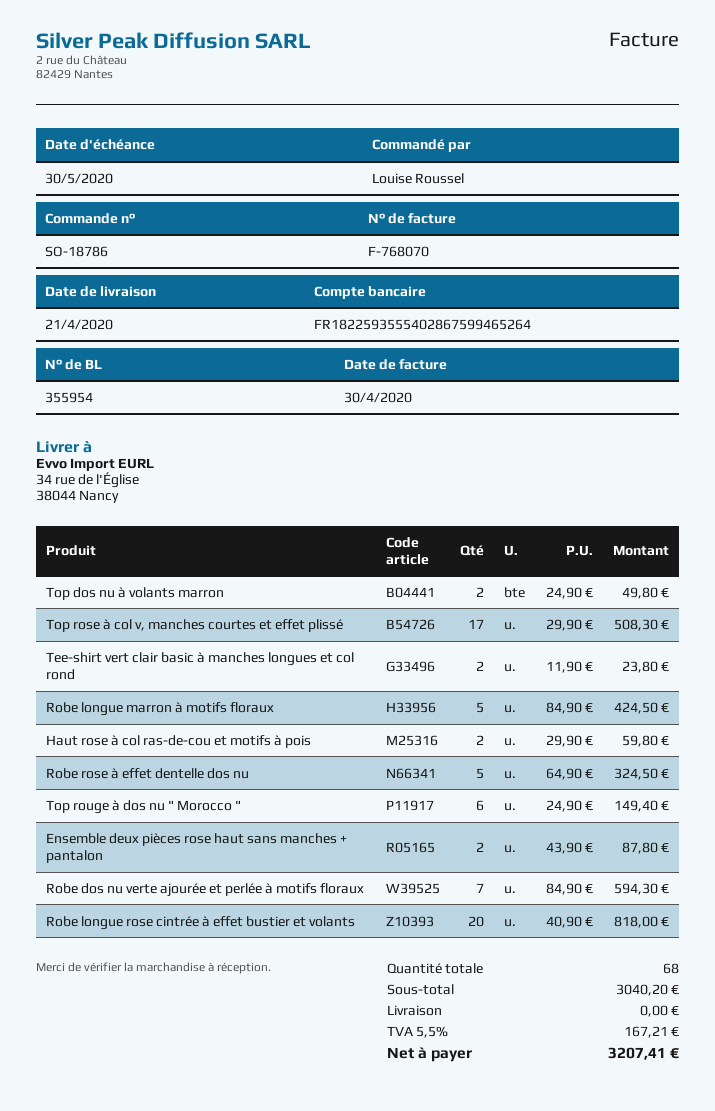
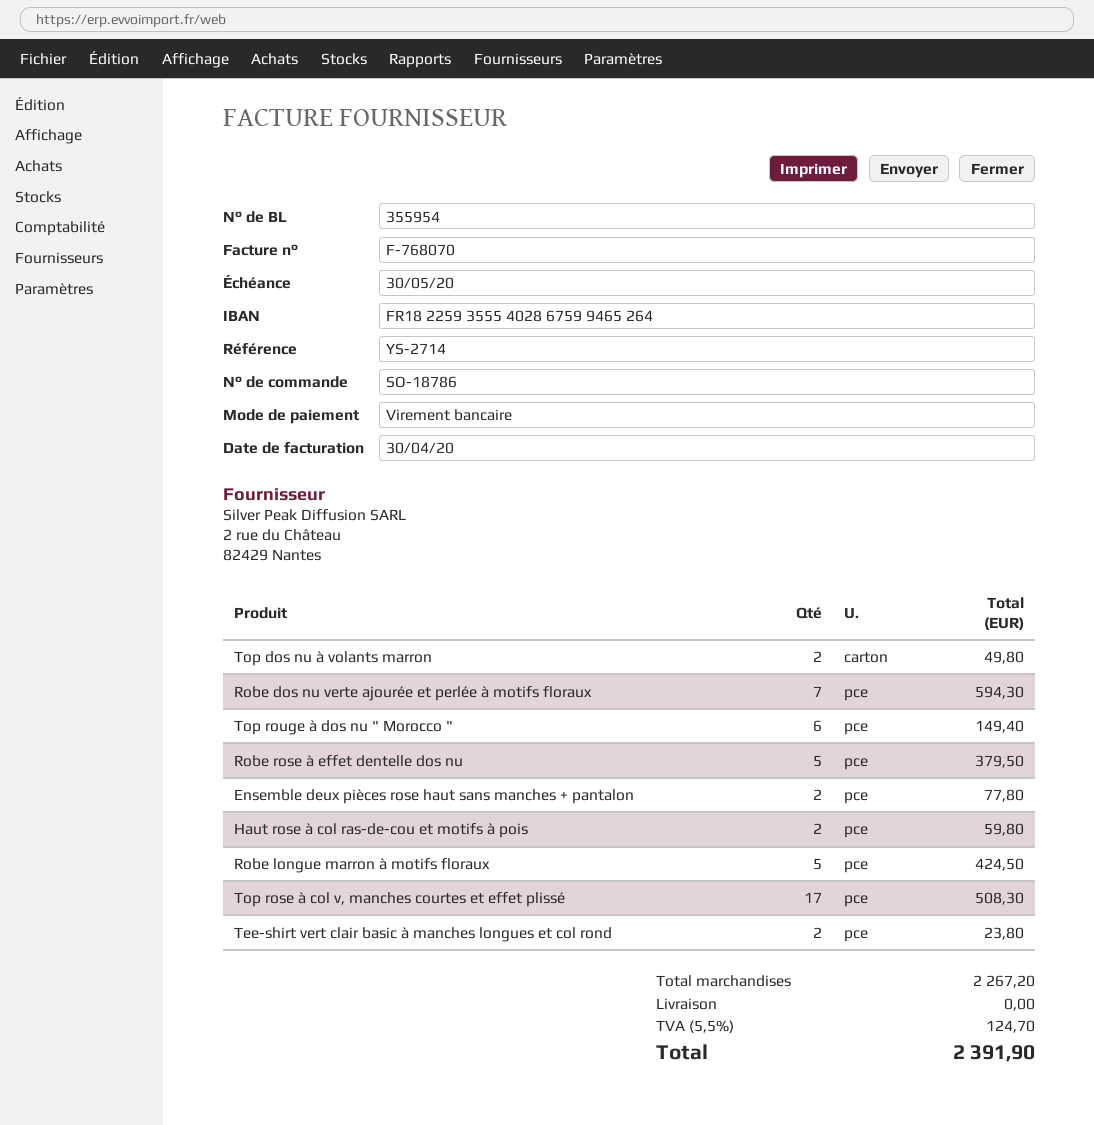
Robe rose à effet dentelle dos nu: 5 for 324.50 -> 5 for 379.50
Ensemble deux pièces rose haut sans manches + pantalon: 2 for 87.80 -> 2 for 77.80
Robe longue rose cintrée à effet bustier et volants: 20 for 818.00 -> none
subtotal: 3040.20 -> 2267.20
tax: 5.5% = 167.21 -> 5.5% = 124.70
total: 3207.41 -> 2391.90

